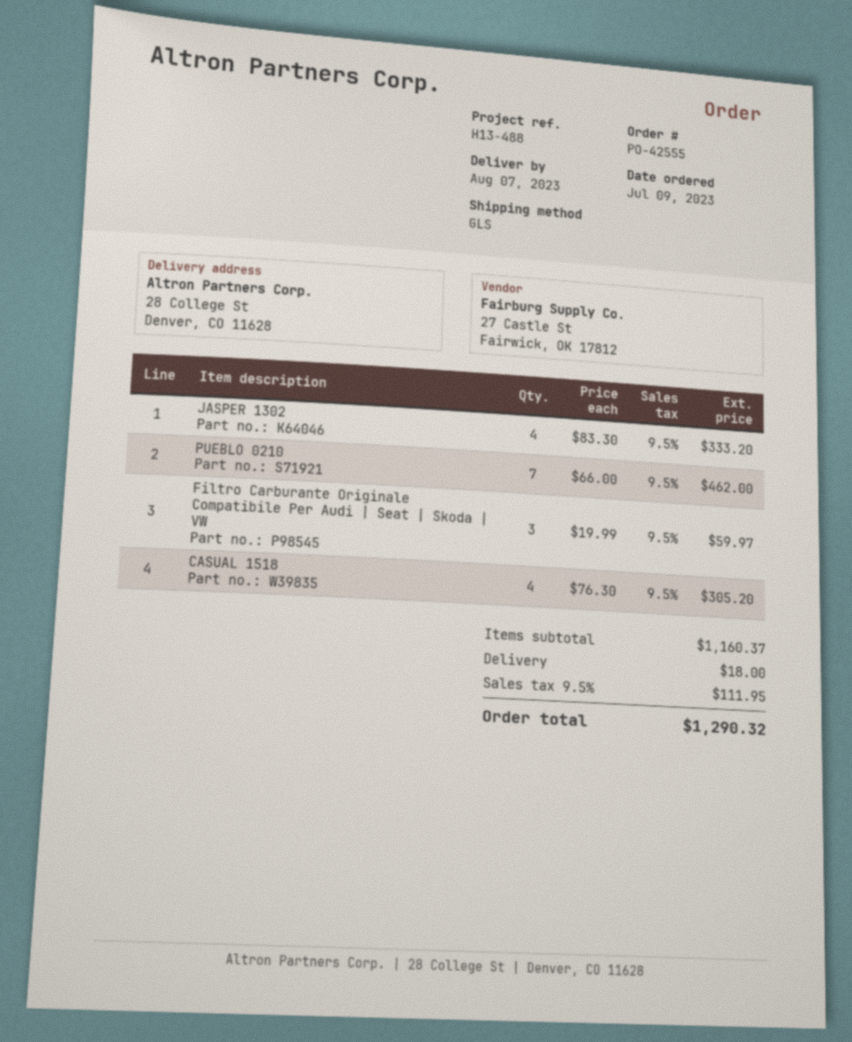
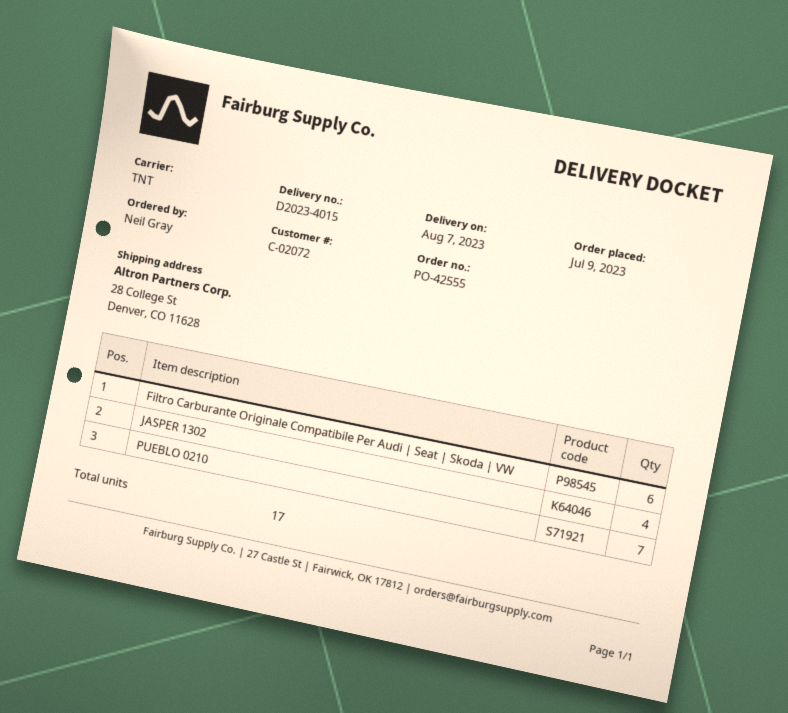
shipping method: GLS -> TNT
Filtro Carburante Originale Compatibile Per Audi | Seat | Skoda | VW: 3 -> 6
CASUAL 1518: 4 -> none

